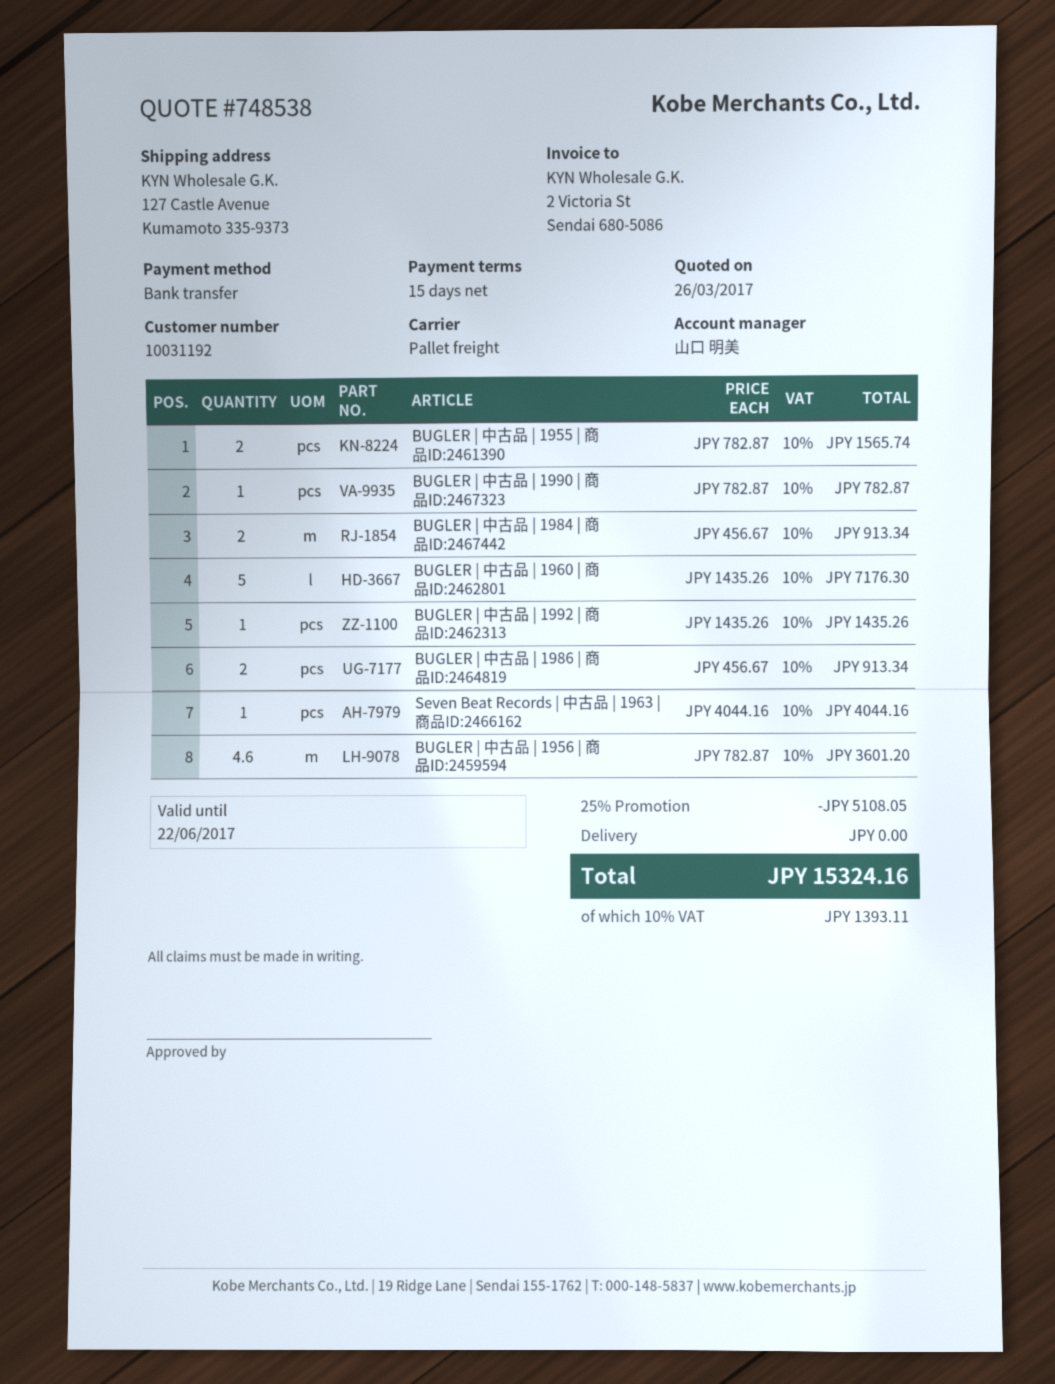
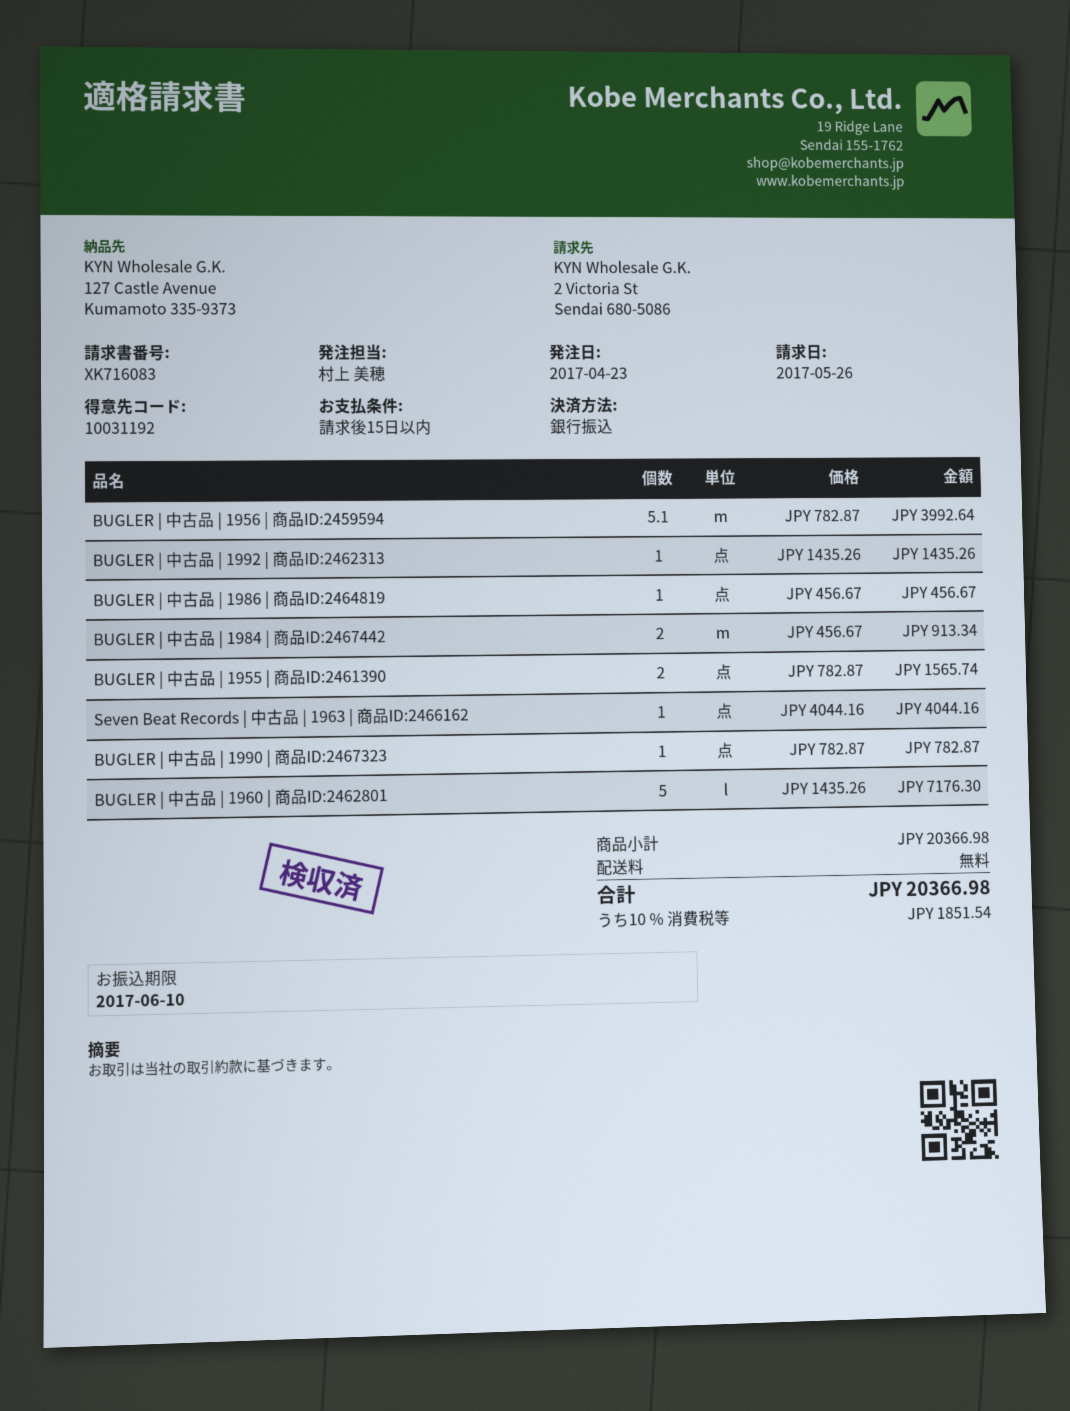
BUGLER | 中古品 | 1986 | 商品ID:2464819: 2 x 456.67 = 913.34 -> 1 x 456.67 = 456.67
BUGLER | 中古品 | 1956 | 商品ID:2459594: 4.6 x 782.87 = 3601.20 -> 5.1 x 782.87 = 3992.64
discount: 25% = 5108.05 -> none
tax: 10% = 1393.11 -> 10% = 1851.54
total: 15324.16 -> 20366.98

